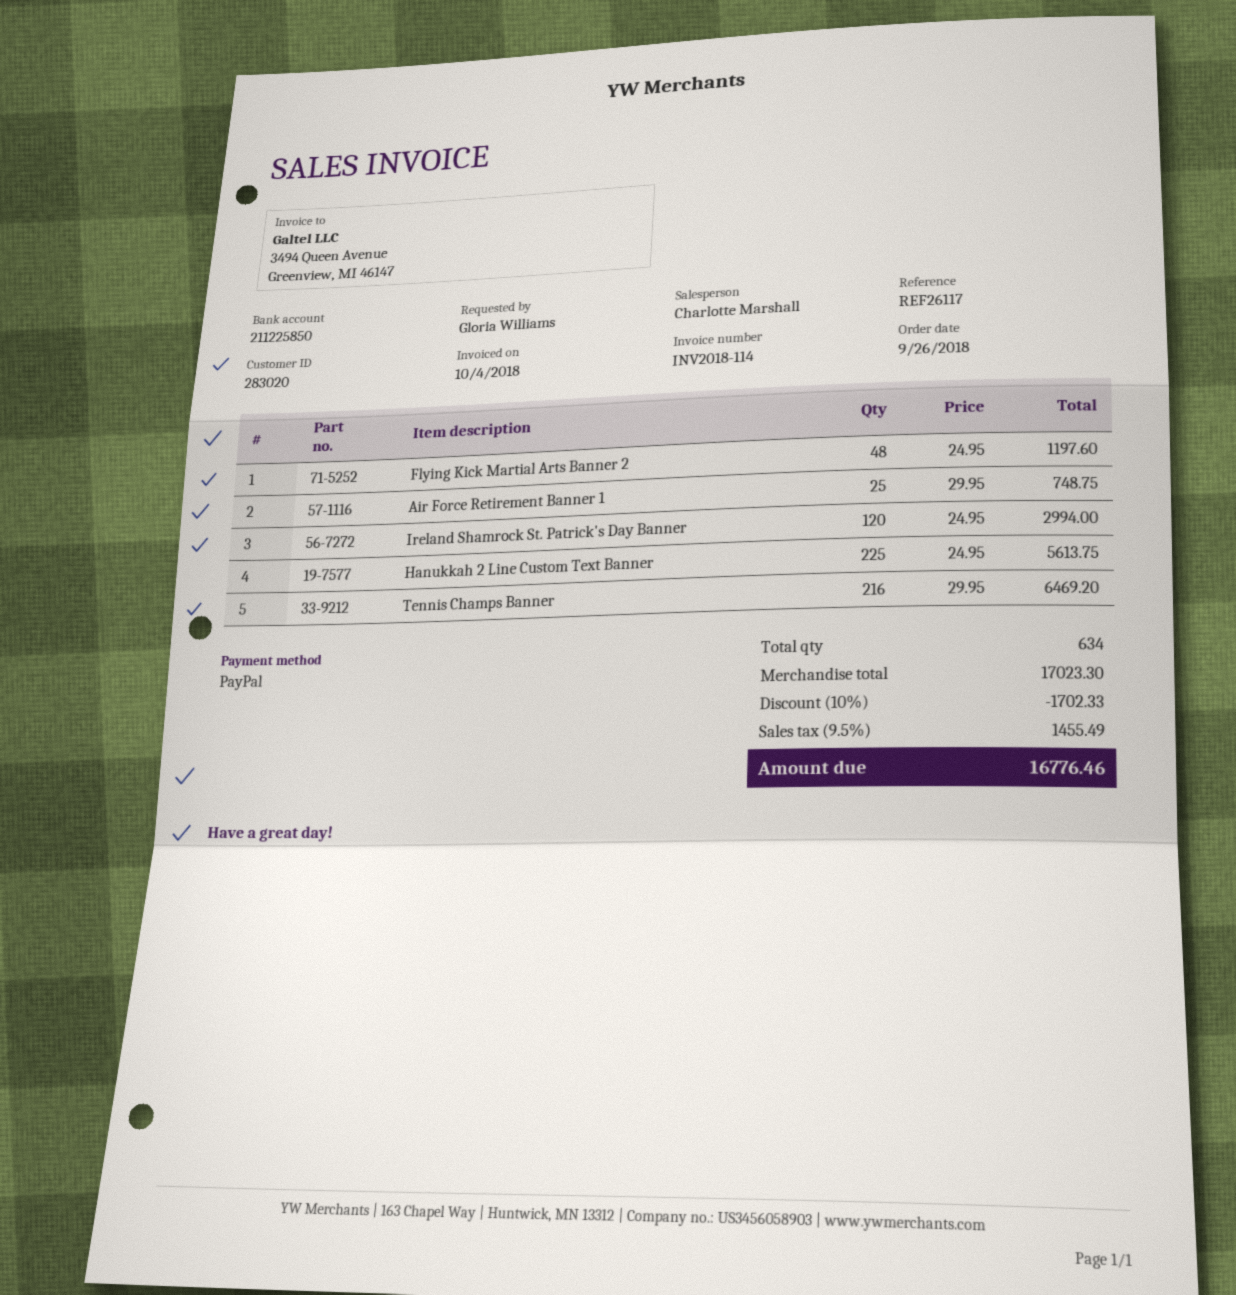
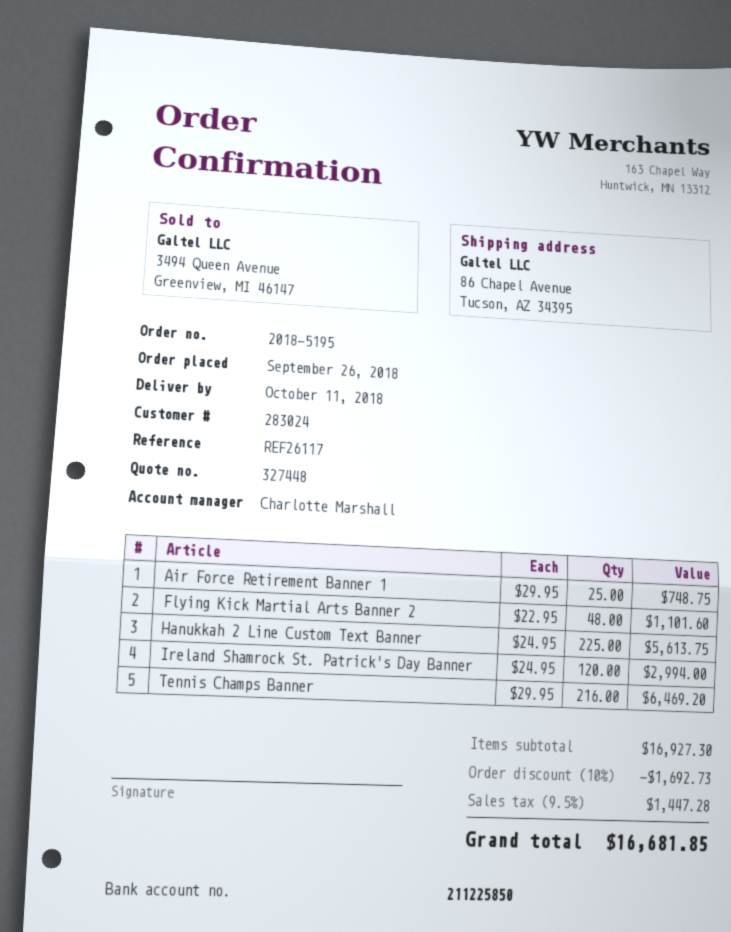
customer number: 283020 -> 283024
Flying Kick Martial Arts Banner 2: 48 x 24.95 = 1197.60 -> 48 x 22.95 = 1101.60
subtotal: 17023.30 -> 16927.30
discount: 10% = 1702.33 -> 10% = 1692.73
tax: 9.5% = 1455.49 -> 9.5% = 1447.28
total: 16776.46 -> 16681.85

